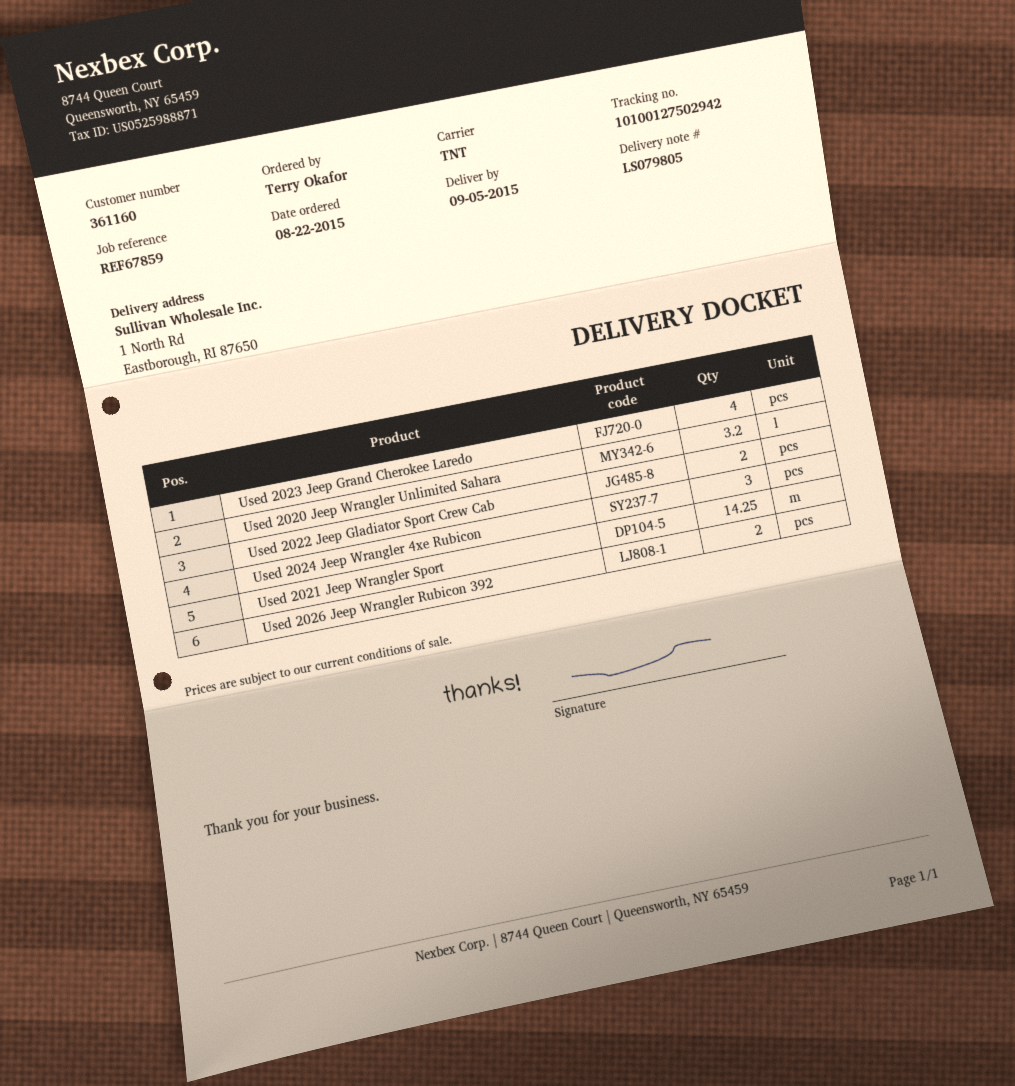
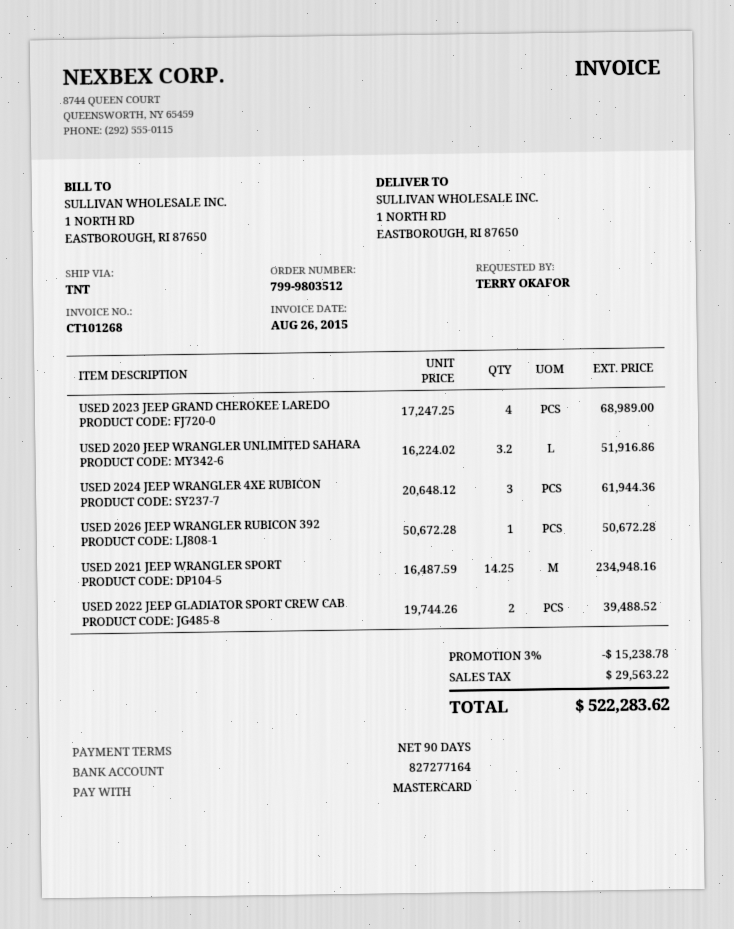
Used 2026 Jeep Wrangler Rubicon 392: 2 -> 1

